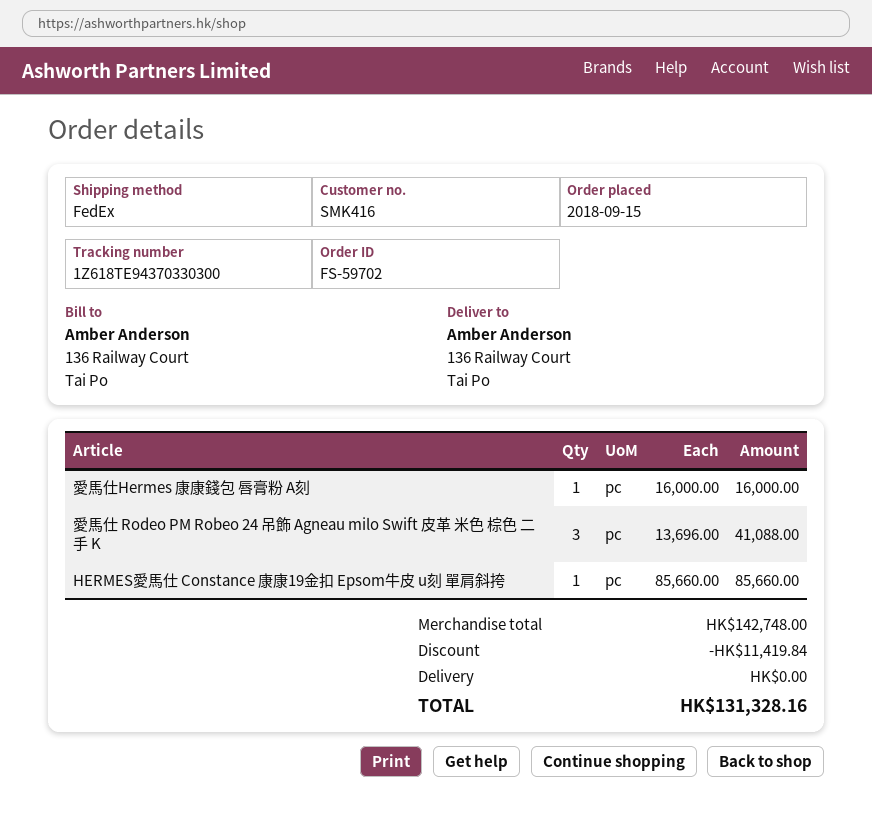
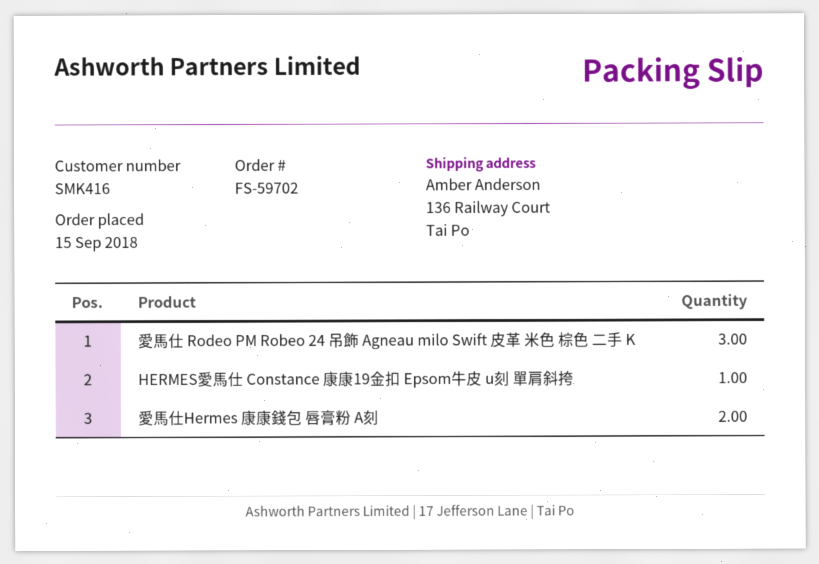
愛馬仕Hermes 康康錢包 唇膏粉 A刻: 1 -> 2

